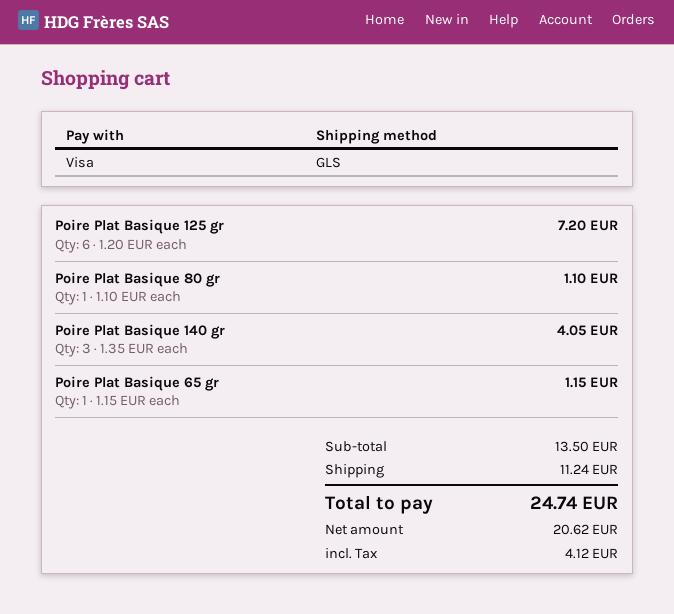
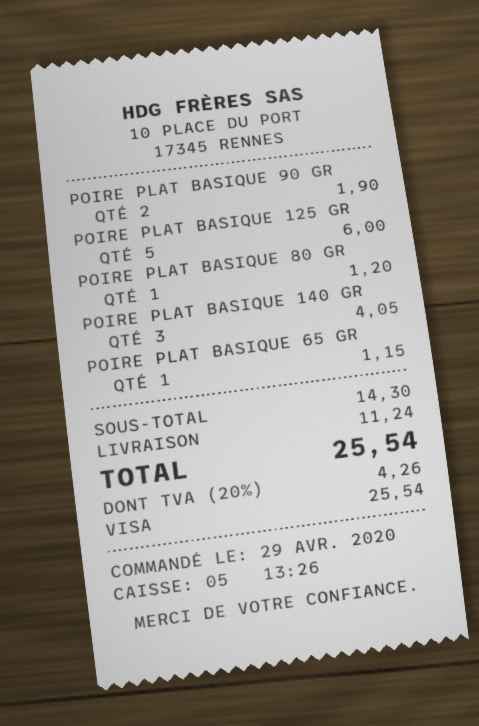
Poire Plat Basique 125 gr: 6 for 7.20 -> 5 for 6.00
Poire Plat Basique 80 gr: 1 for 1.10 -> 1 for 1.20
POIRE PLAT BASIQUE 90 GR: none -> 2 for 1.90
subtotal: 13.50 -> 14.30
tax: 4.12 -> 4.26
total: 24.74 -> 25.54

